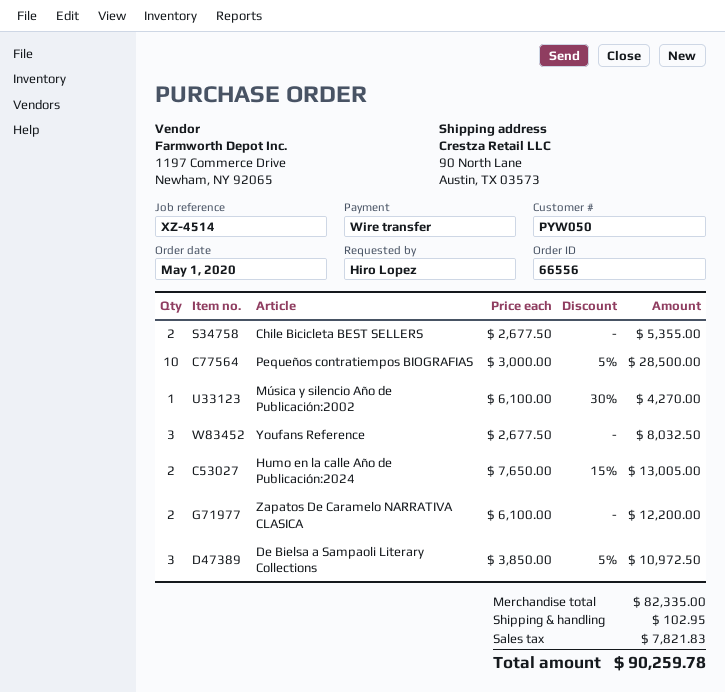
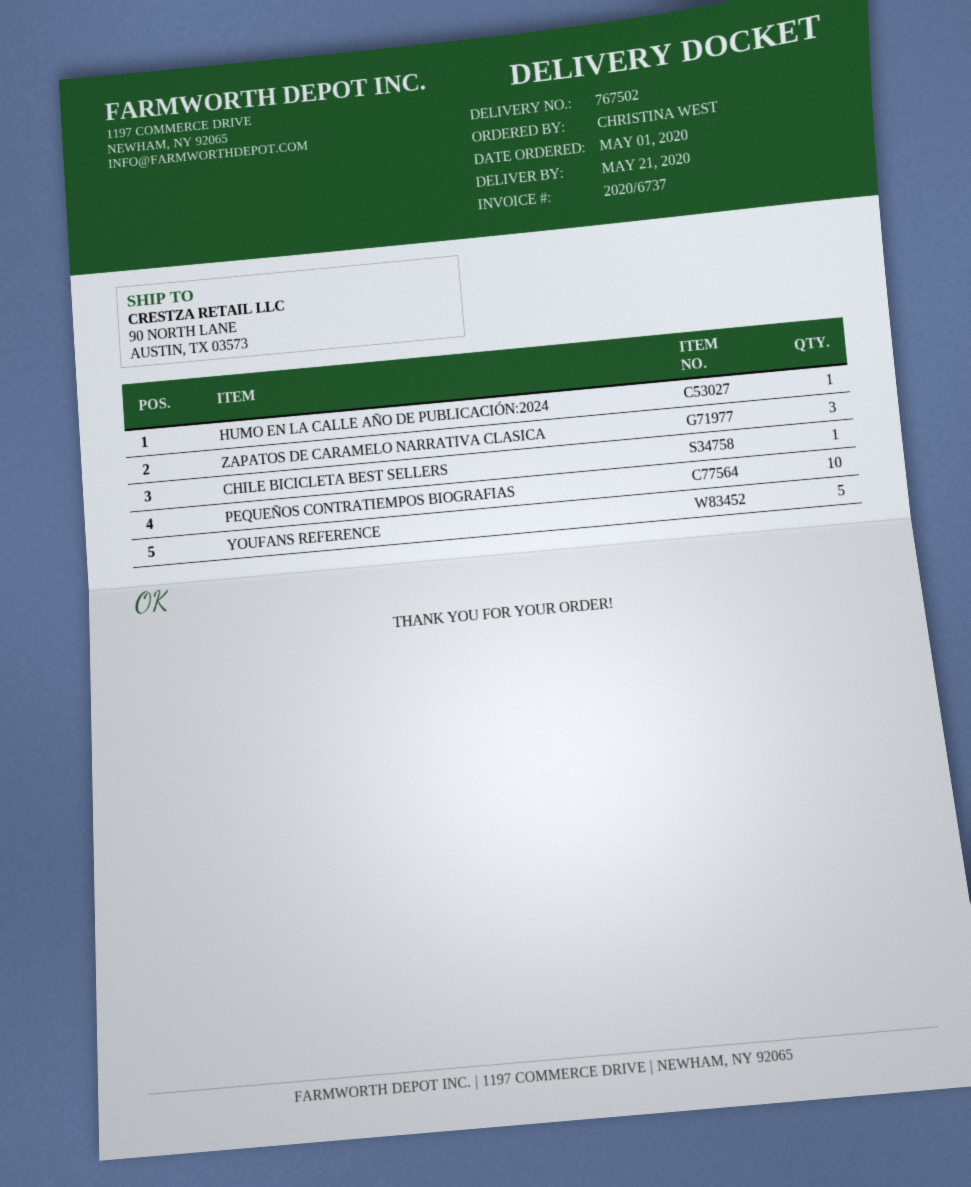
ordered by: Hiro Lopez -> CHRISTINA WEST
Chile Bicicleta BEST SELLERS: 2 -> 1
Música y silencio Año de Publicación:2002: 1 -> none
Youfans Reference: 3 -> 5
Humo en la calle Año de Publicación:2024: 2 -> 1
Zapatos De Caramelo NARRATIVA CLASICA: 2 -> 3
De Bielsa a Sampaoli Literary Collections: 3 -> none

